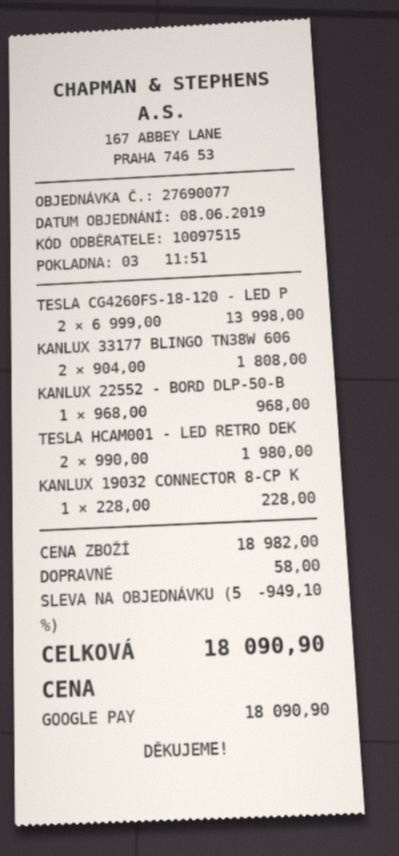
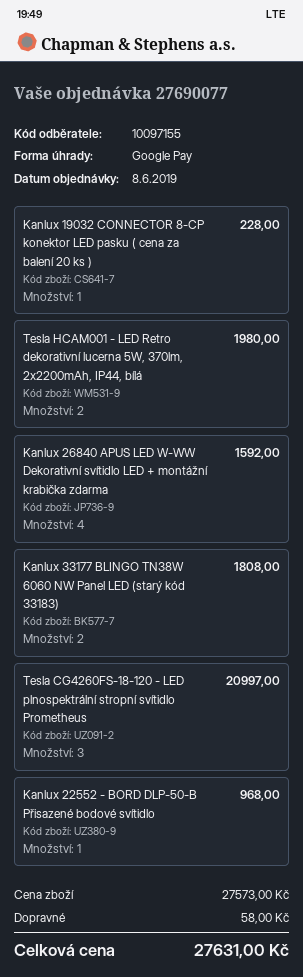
customer number: 10097515 -> 10097155
TESLA CG4260FS-18-120 - LED P: 2 for 13998.00 -> 3 for 20997.00
Kanlux 26840 APUS LED W-WW Dekorativní svítidlo LED + montážní krabička zdarma: none -> 4 for 1592.00
subtotal: 18982.00 -> 27573.00
discount: 5% = 949.10 -> none
total: 18090.90 -> 27631.00

